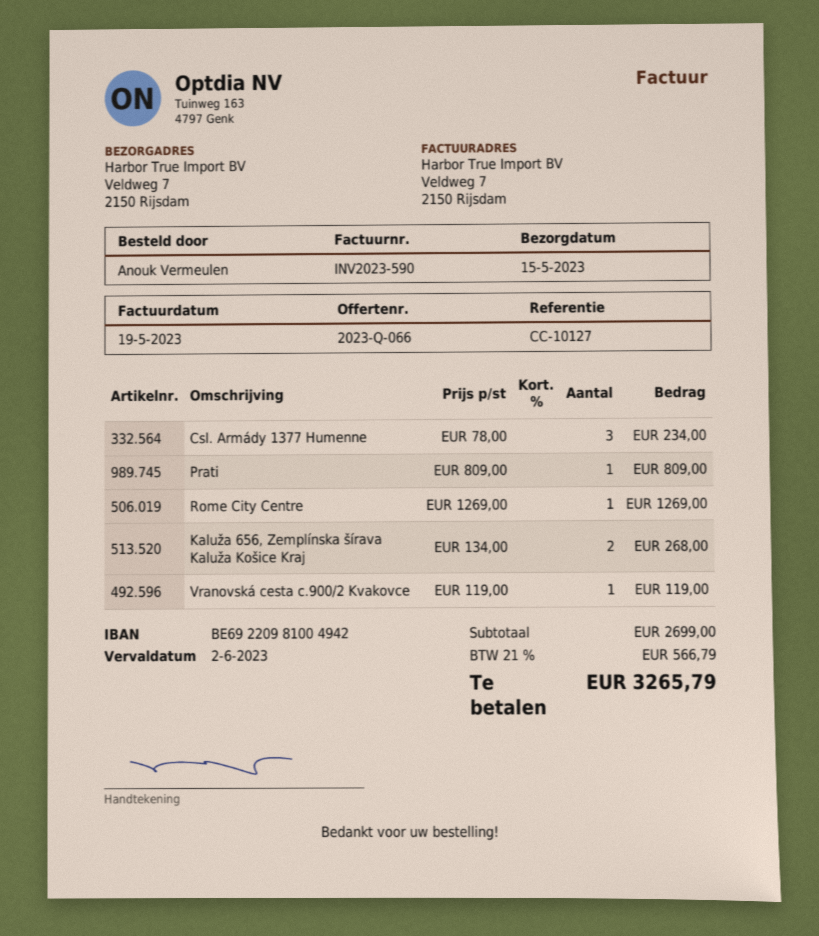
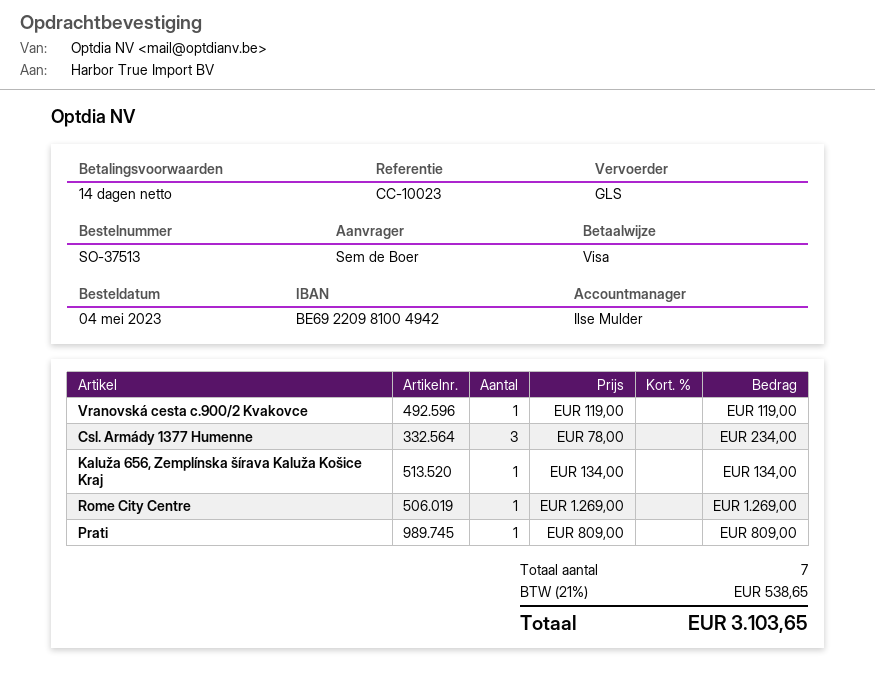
reference: CC-10127 -> CC-10023
ordered by: Anouk Vermeulen -> Sem de Boer
Kaluža 656, Zemplínska šírava Kaluža Košice Kraj: 2 x 134.00 = 268.00 -> 1 x 134.00 = 134.00
tax: 21% = 566.79 -> 21% = 538.65
total: 3265.79 -> 3103.65

